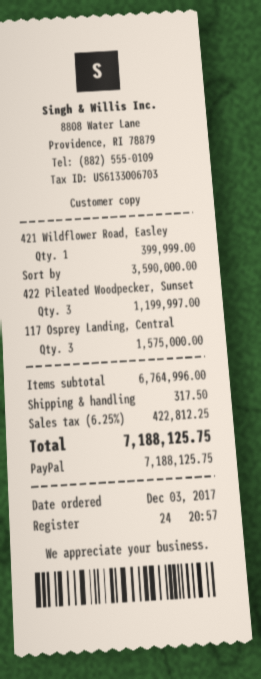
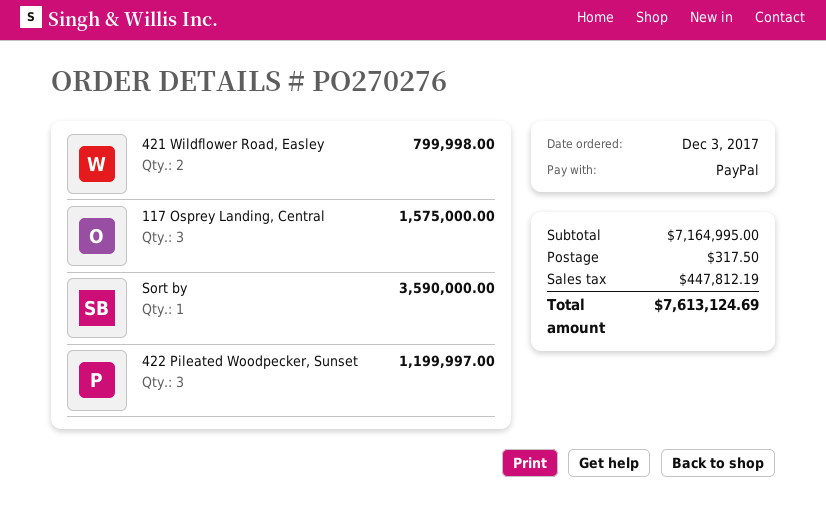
421 Wildflower Road, Easley: 1 for 399999.00 -> 2 for 799998.00
subtotal: 6764996.00 -> 7164995.00
tax: 422812.25 -> 447812.19
total: 7188125.75 -> 7613124.69

